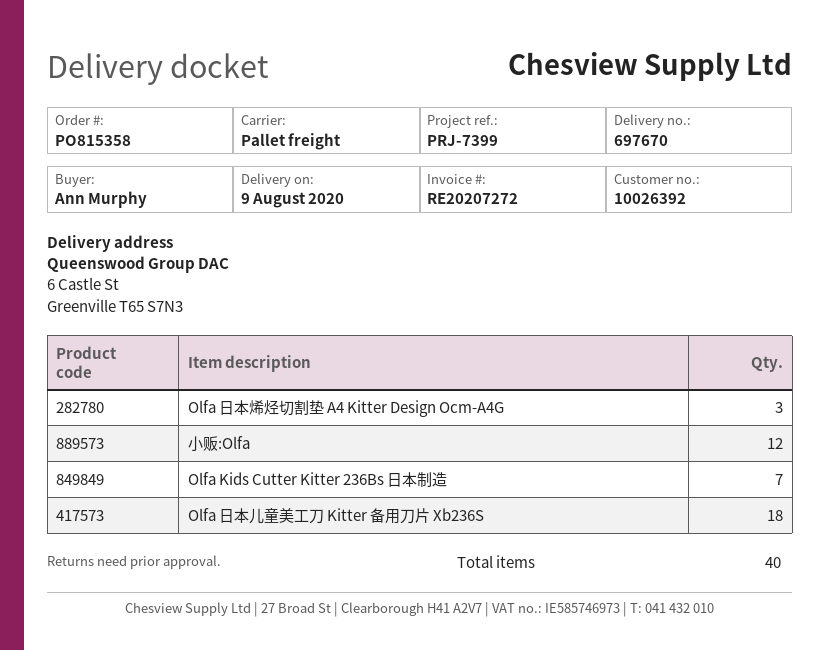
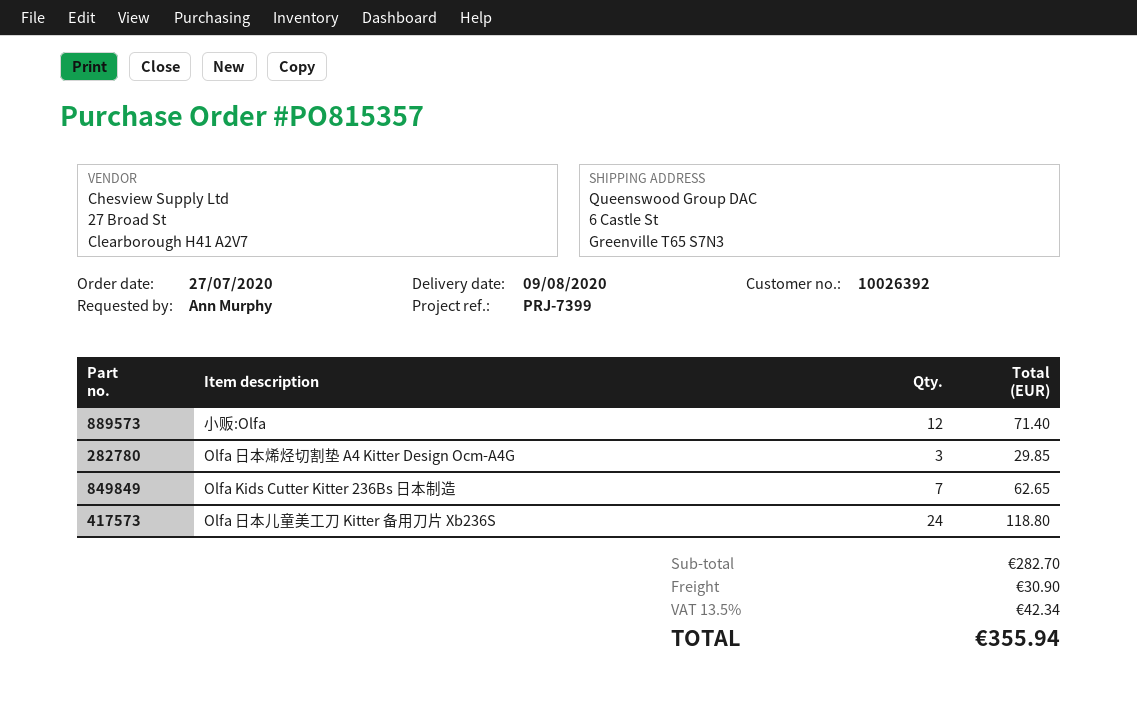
order number: PO815358 -> PO815357
Olfa 日本儿童美工刀 Kitter 备用刀片 Xb236S: 18 -> 24

